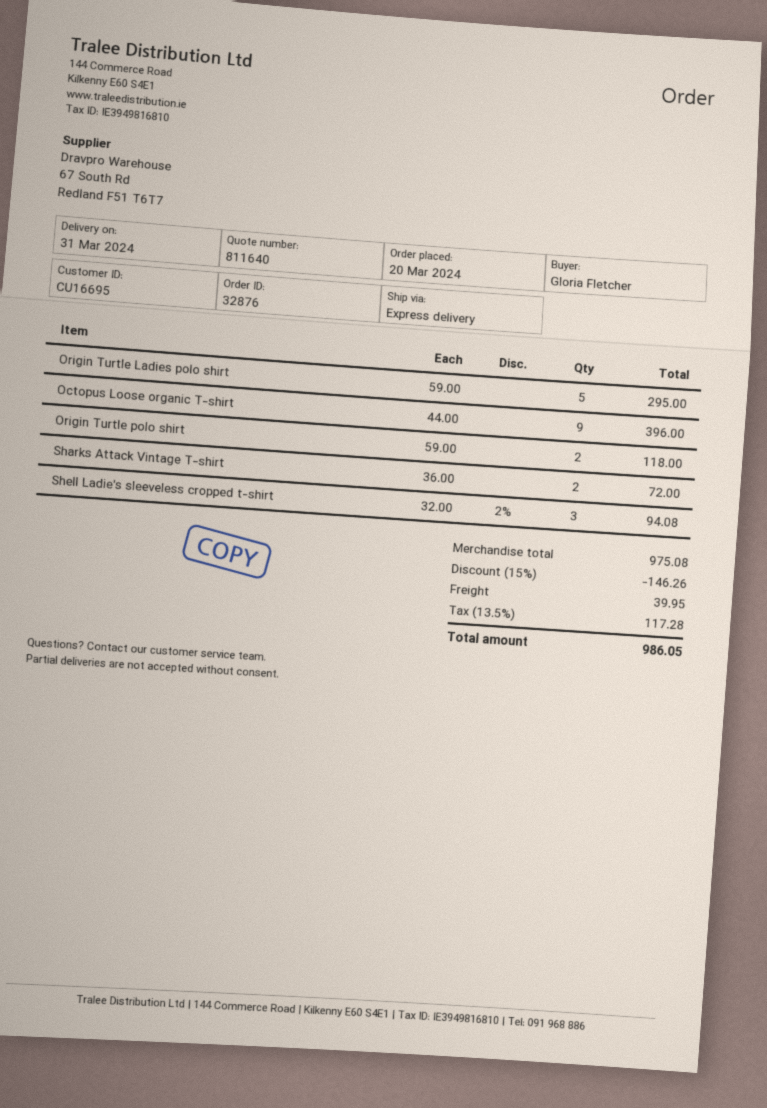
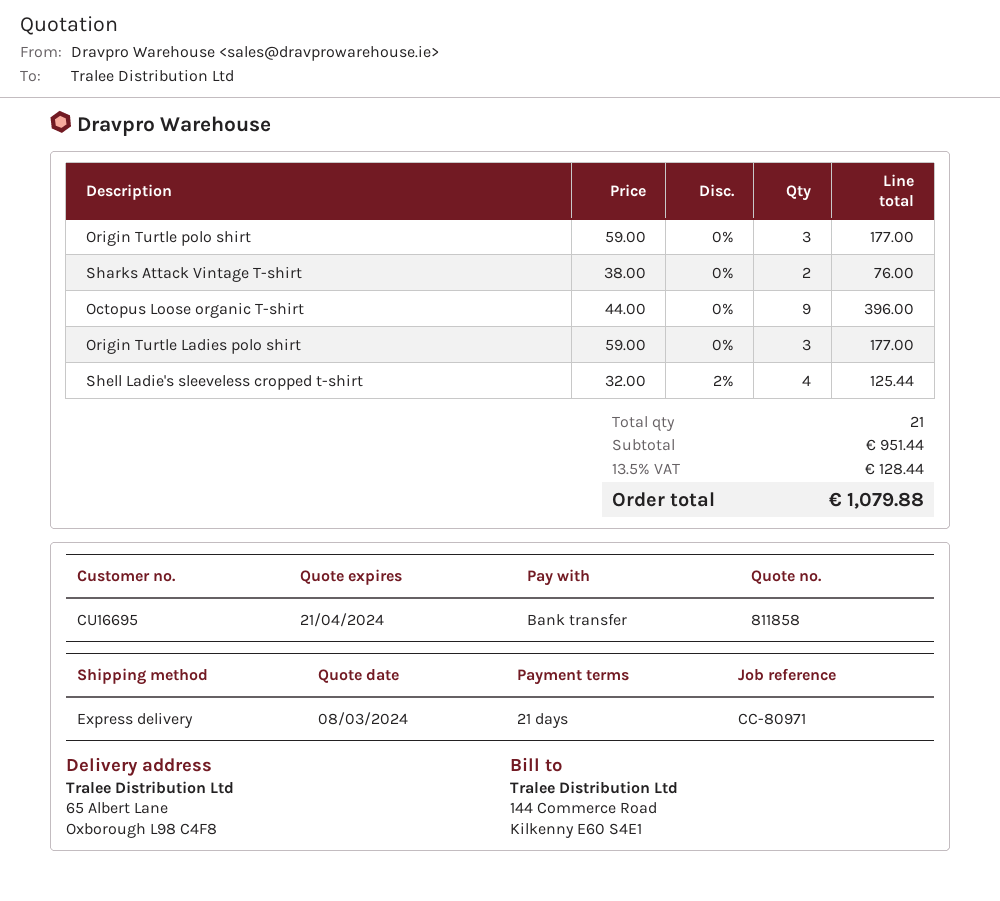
quote number: 811640 -> 811858
Origin Turtle Ladies polo shirt: 5 x 59.00 = 295.00 -> 3 x 59.00 = 177.00
Origin Turtle polo shirt: 2 x 59.00 = 118.00 -> 3 x 59.00 = 177.00
Sharks Attack Vintage T-shirt: 2 x 36.00 = 72.00 -> 2 x 38.00 = 76.00
Shell Ladie's sleeveless cropped t-shirt: 3 x 32.00 - 2% = 94.08 -> 4 x 32.00 - 2% = 125.44
subtotal: 975.08 -> 951.44
discount: 15% = 146.26 -> none
shipping: 39.95 -> none
tax: 13.5% = 117.28 -> 13.5% = 128.44
total: 986.05 -> 1079.88

